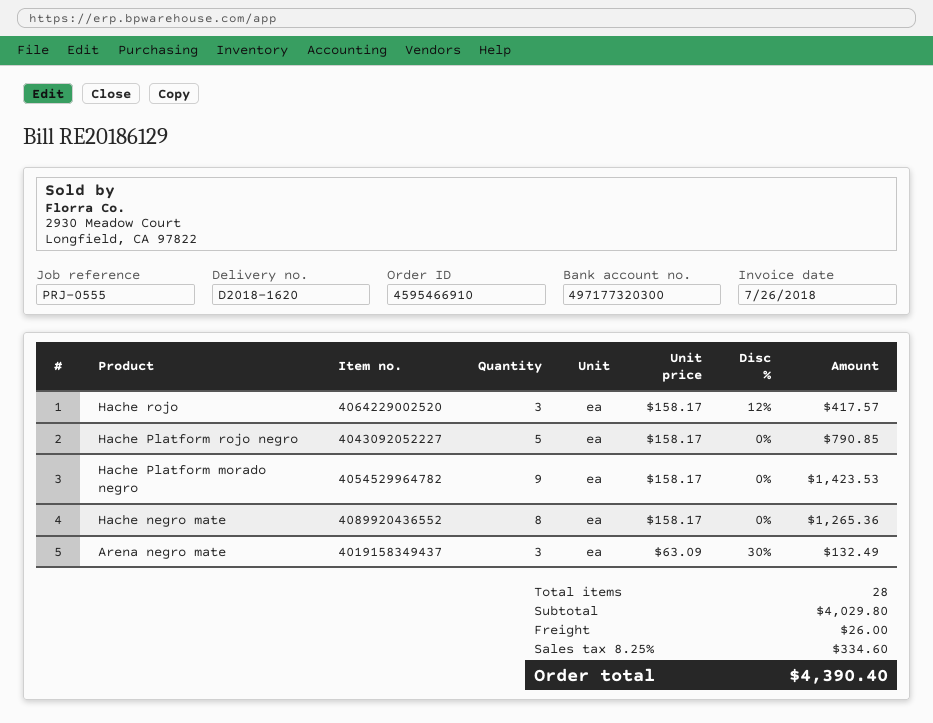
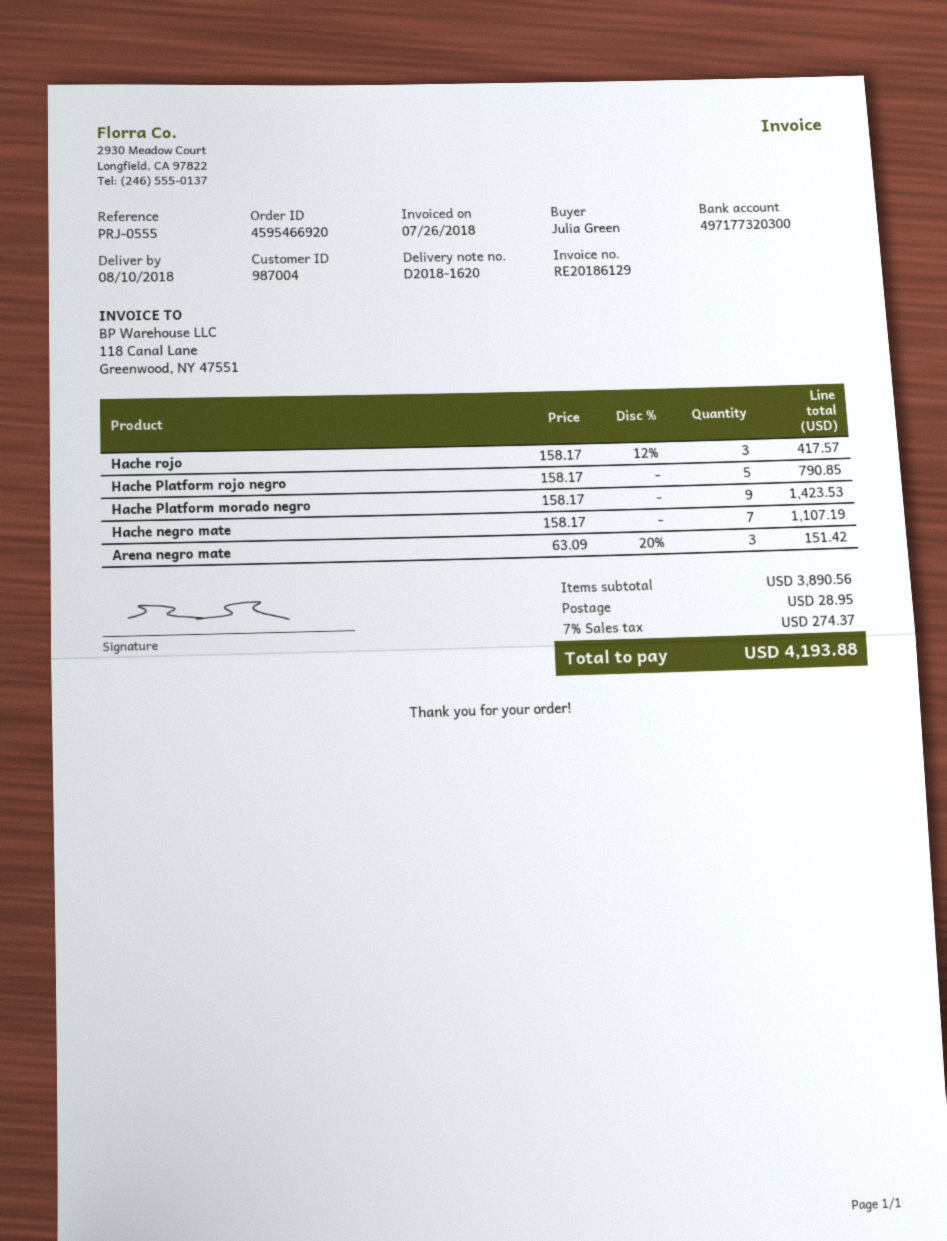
order number: 4595466910 -> 4595466920
Hache negro mate: 8 x 158.17 = 1265.36 -> 7 x 158.17 = 1107.19
Arena negro mate: 3 x 63.09 - 30% = 132.49 -> 3 x 63.09 - 20% = 151.42
subtotal: 4029.80 -> 3890.56
shipping: 26.00 -> 28.95
tax: 8.25% = 334.60 -> 7% = 274.37
total: 4390.40 -> 4193.88

